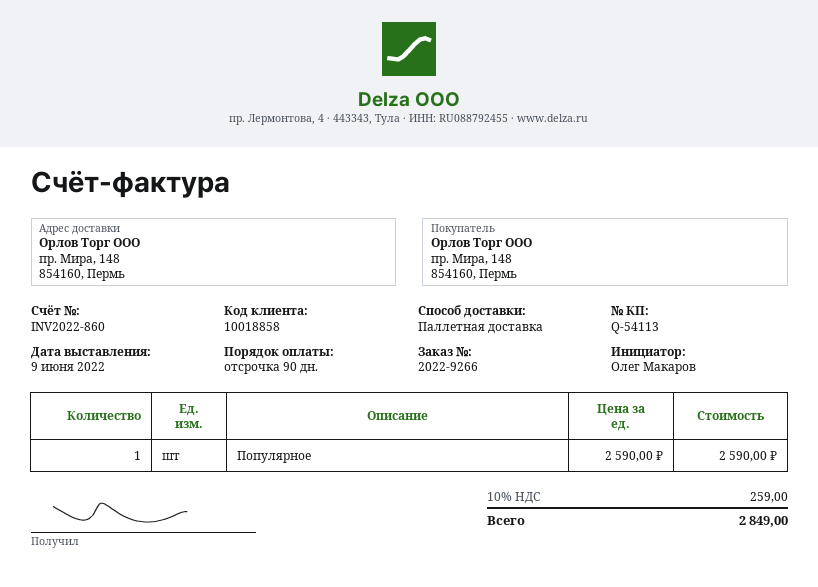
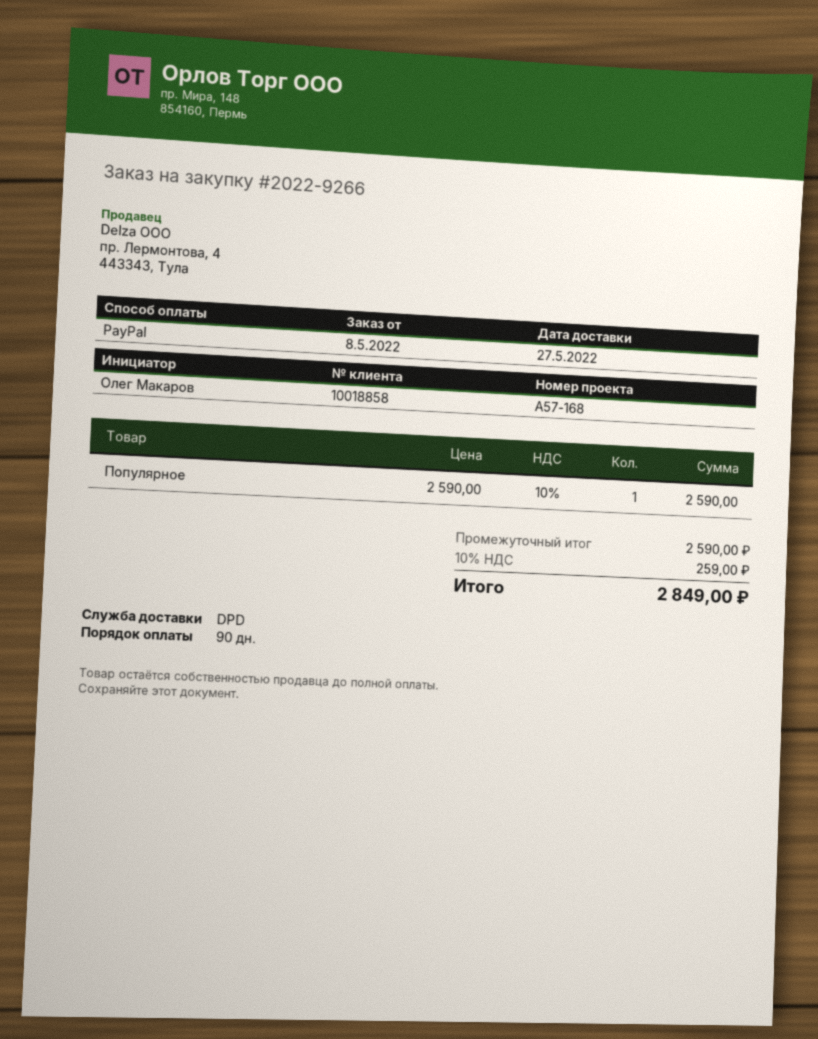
shipping method: pallet freight -> DPD

